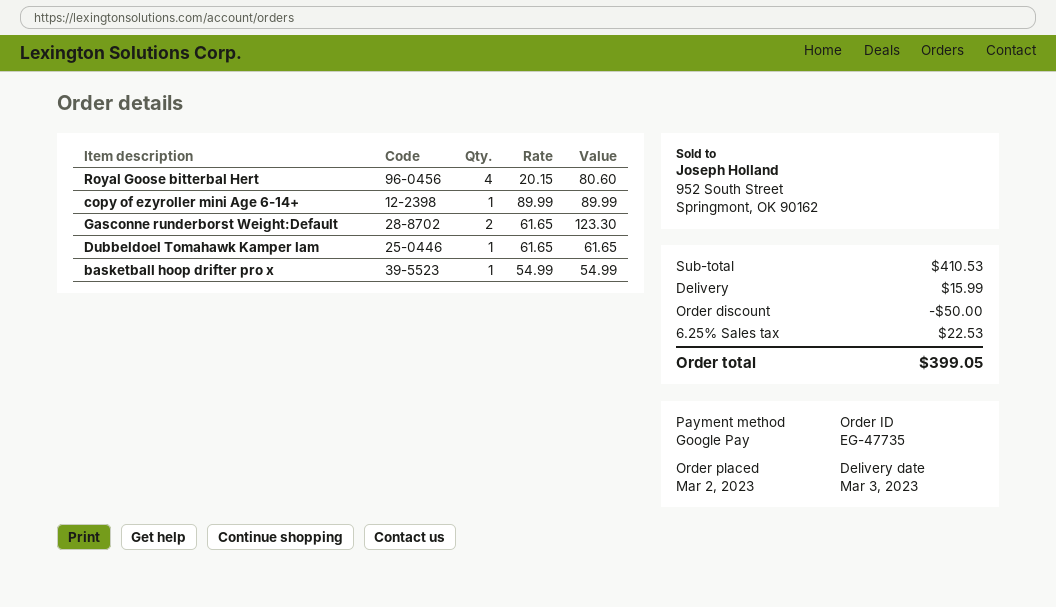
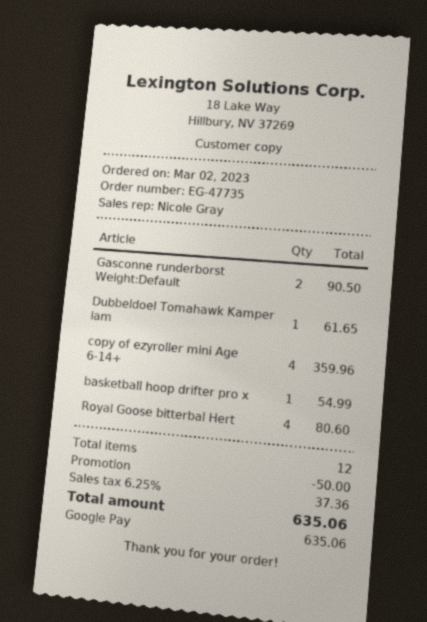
copy of ezyroller mini Age 6-14+: 1 for 89.99 -> 4 for 359.96
Gasconne runderborst Weight:Default: 2 for 123.30 -> 2 for 90.50
shipping: 15.99 -> none
tax: 6.25% = 22.53 -> 6.25% = 37.36
total: 399.05 -> 635.06

